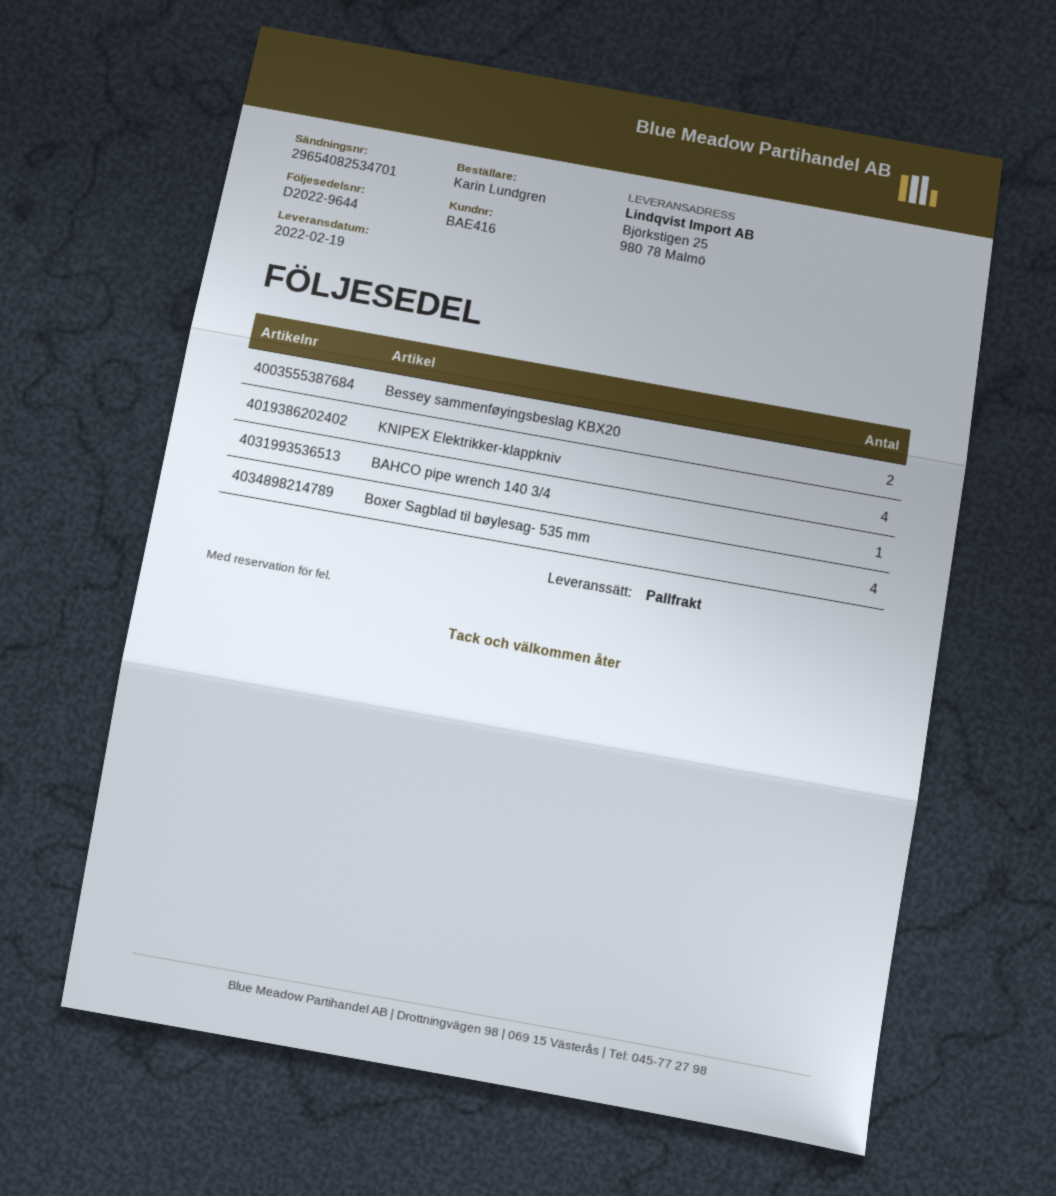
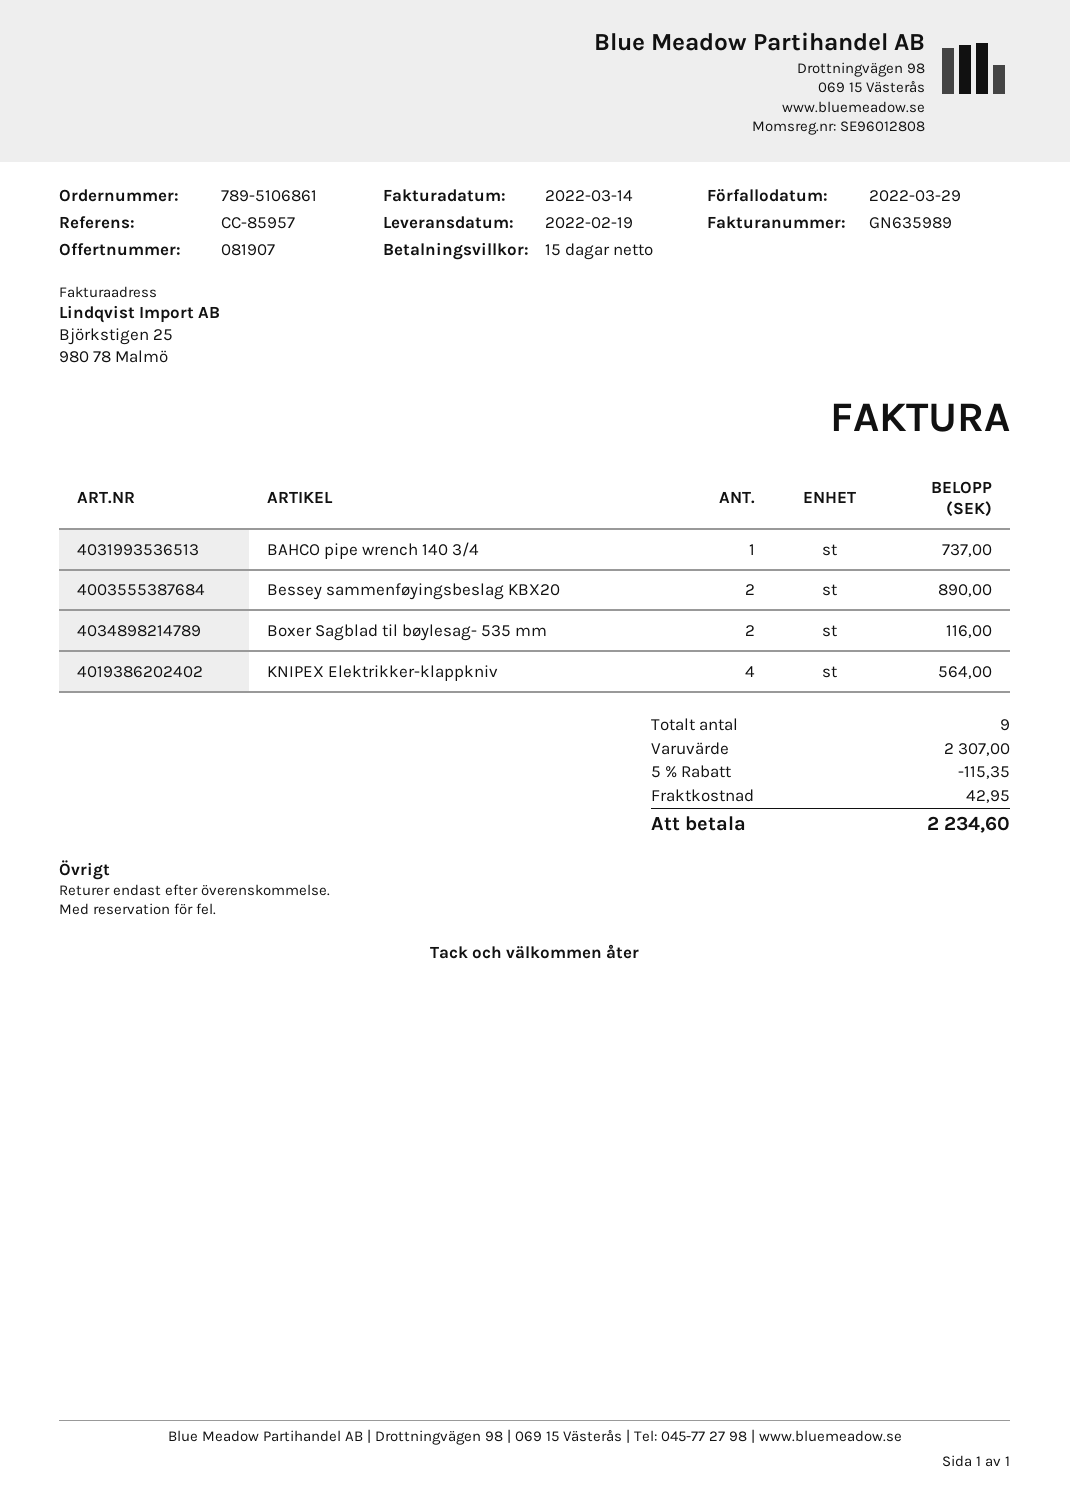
Boxer Sagblad til bøylesag- 535 mm: 4 -> 2

